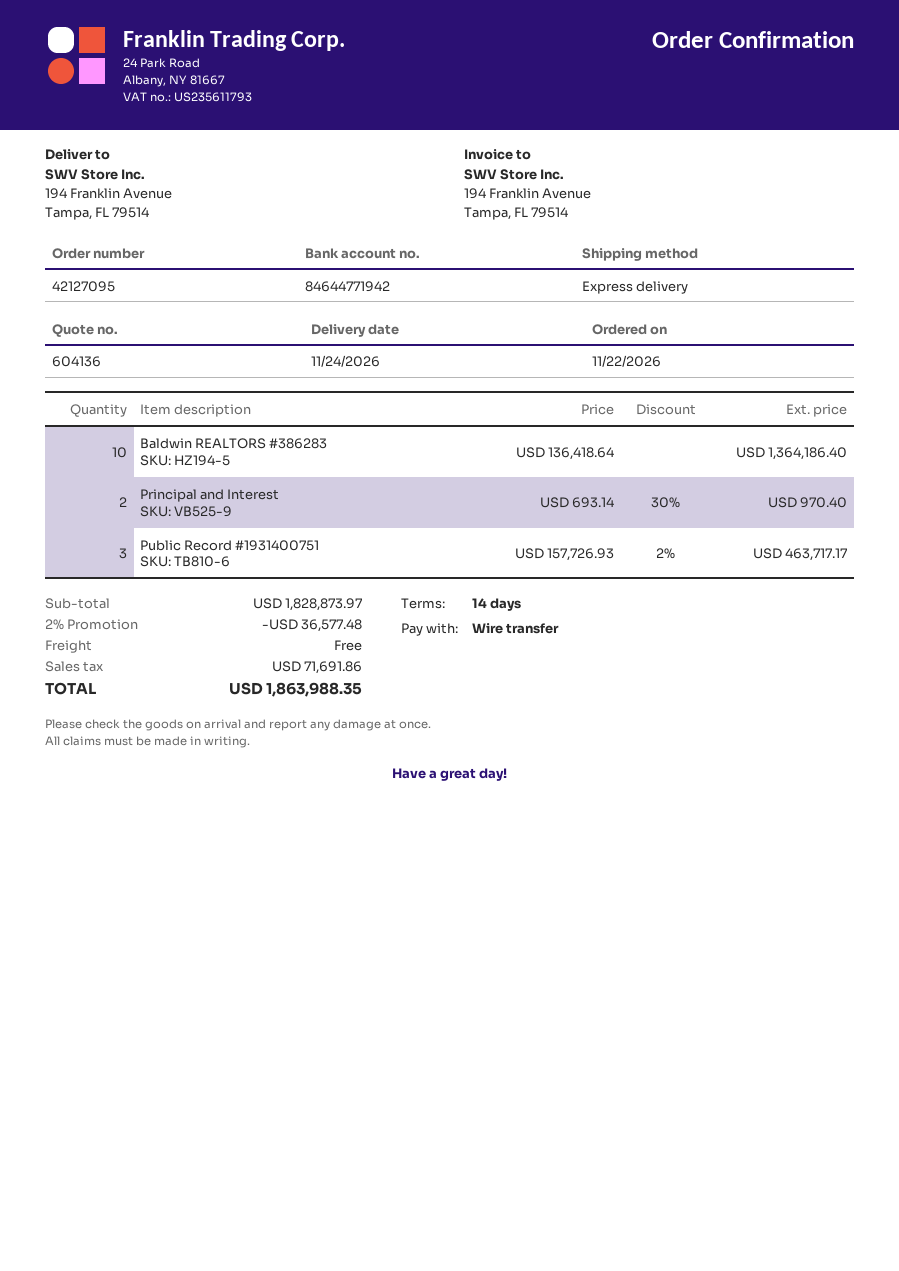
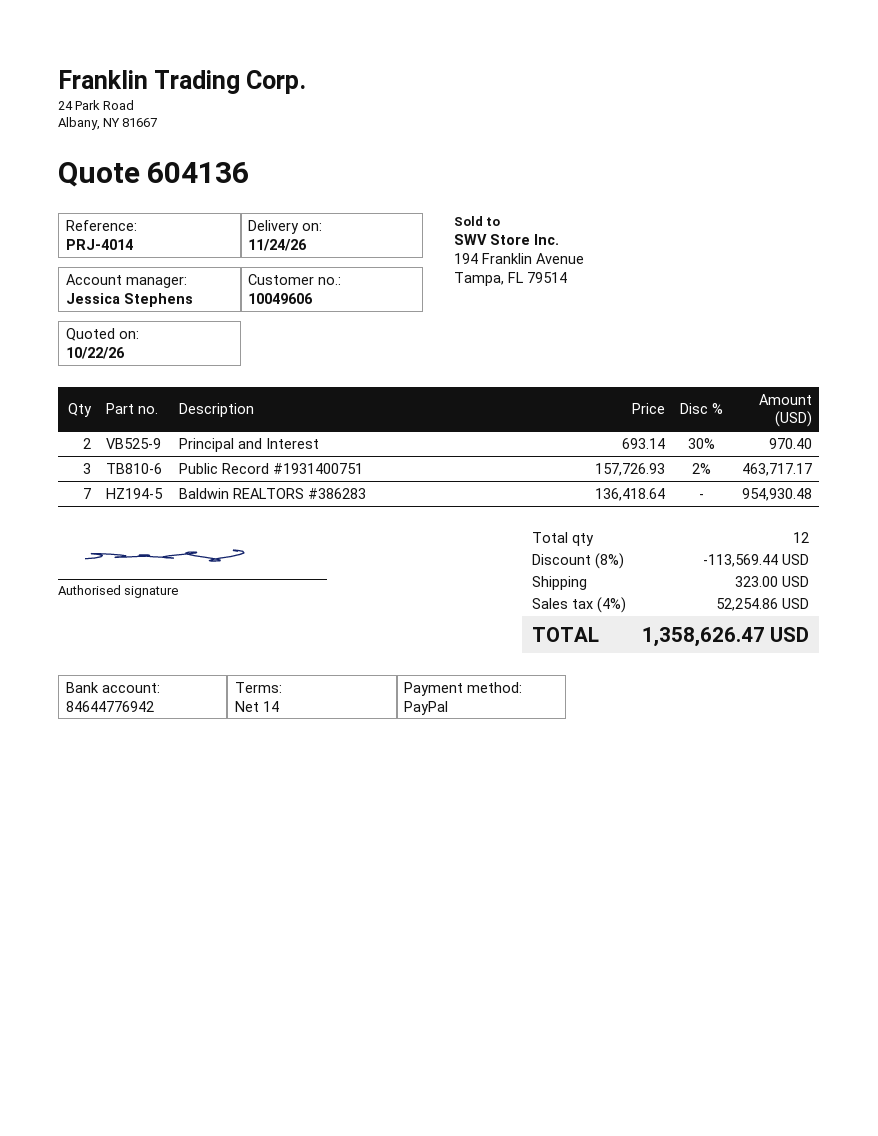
payment method: bank transfer -> PayPal
bank account: 84644771942 -> 84644776942
Baldwin REALTORS #386283: 10 x 136418.64 = 1364186.40 -> 7 x 136418.64 = 954930.48
discount: 2% = 36577.48 -> 8% = 113569.44
shipping: 0.00 -> 323.00
tax: 71691.86 -> 52254.86
total: 1863988.35 -> 1358626.47

